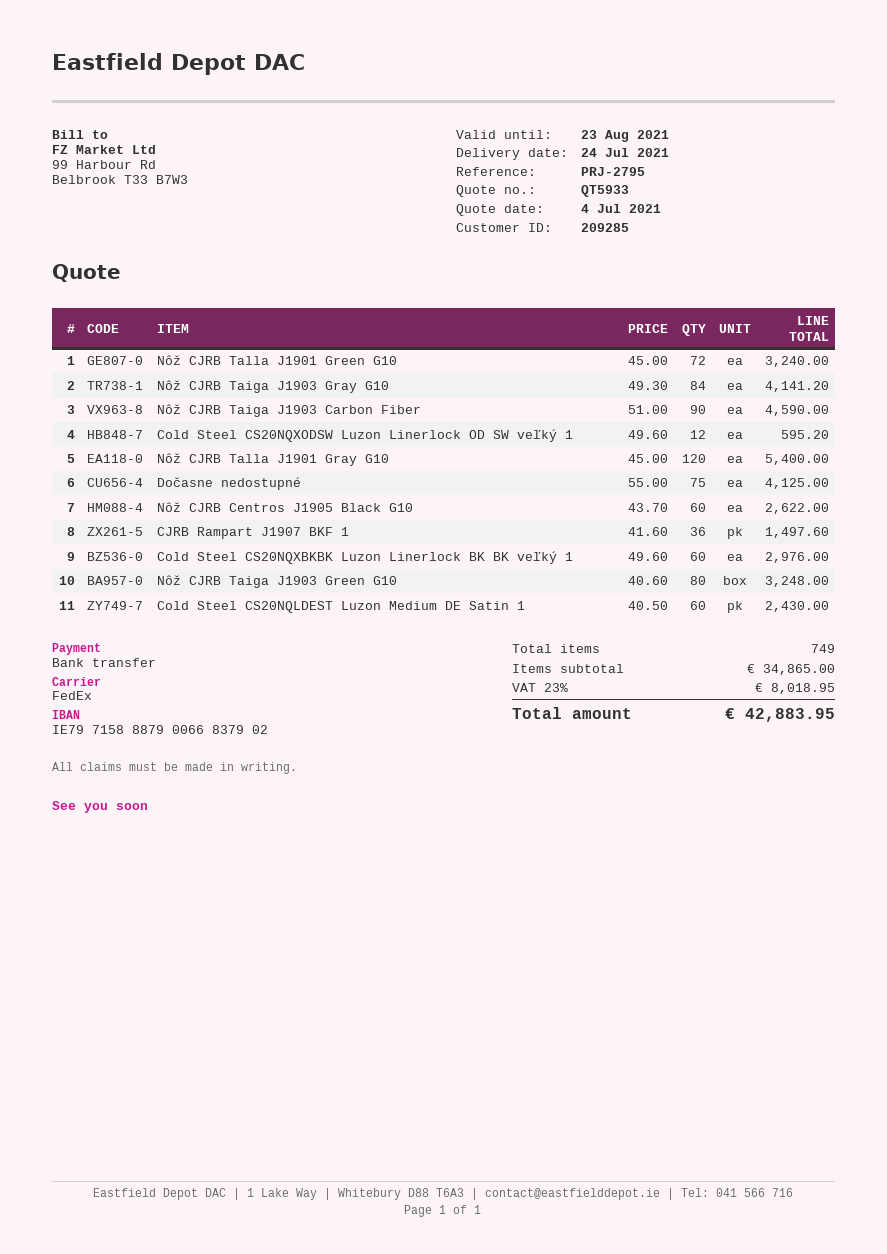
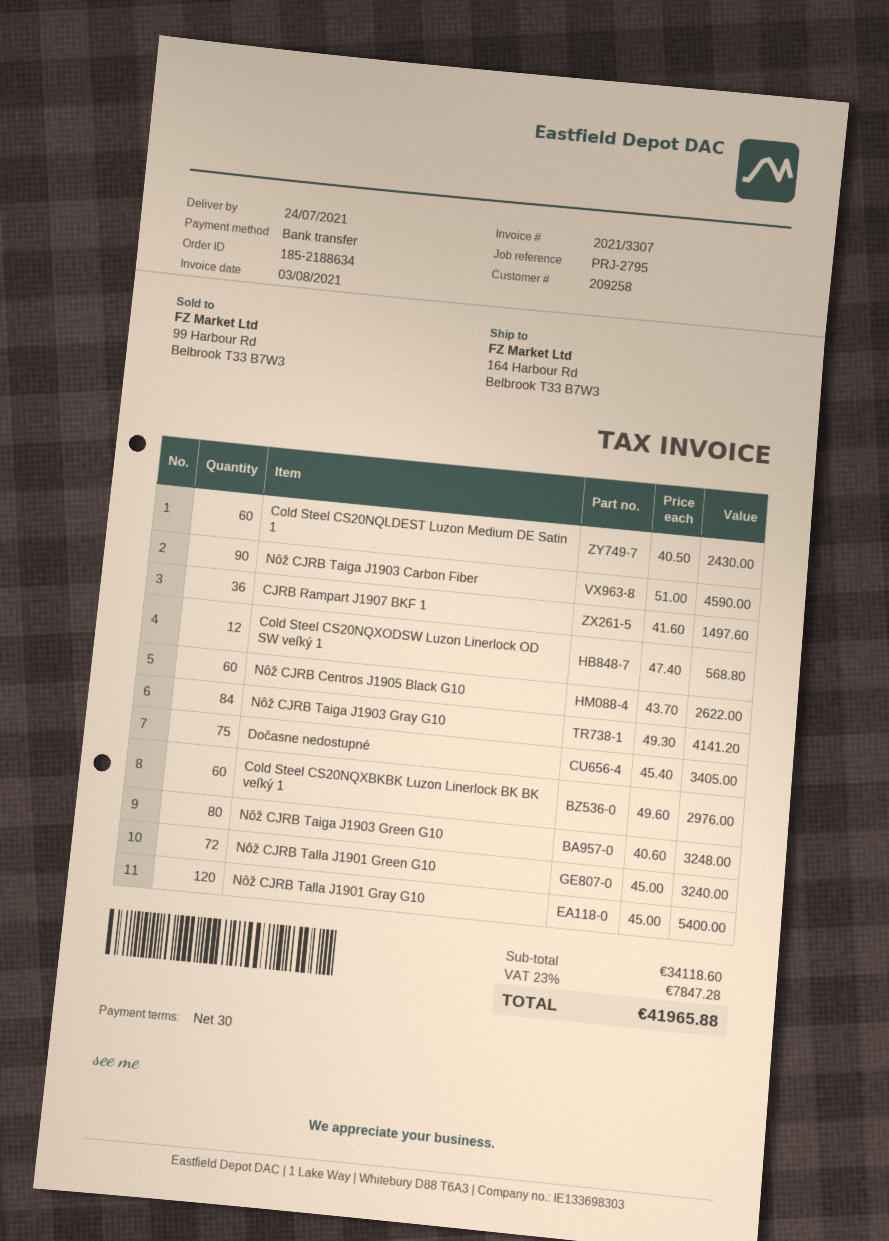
customer number: 209285 -> 209258
Cold Steel CS20NQXODSW Luzon Linerlock OD SW veľký 1: 12 x 49.60 = 595.20 -> 12 x 47.40 = 568.80
Dočasne nedostupné: 75 x 55.00 = 4125.00 -> 75 x 45.40 = 3405.00
subtotal: 34865.00 -> 34118.60
tax: 23% = 8018.95 -> 23% = 7847.28
total: 42883.95 -> 41965.88

